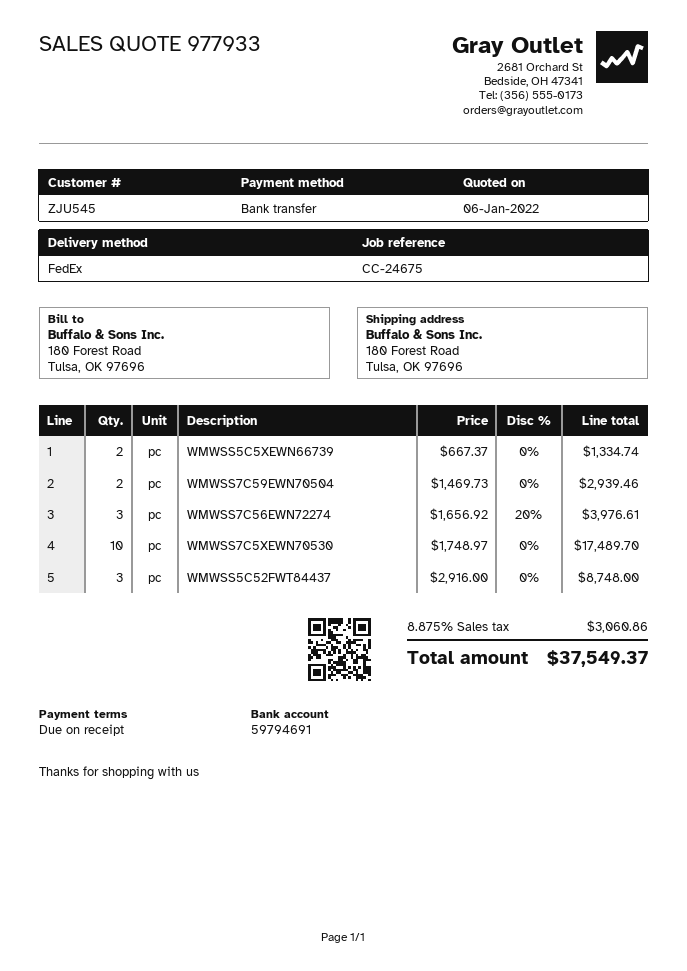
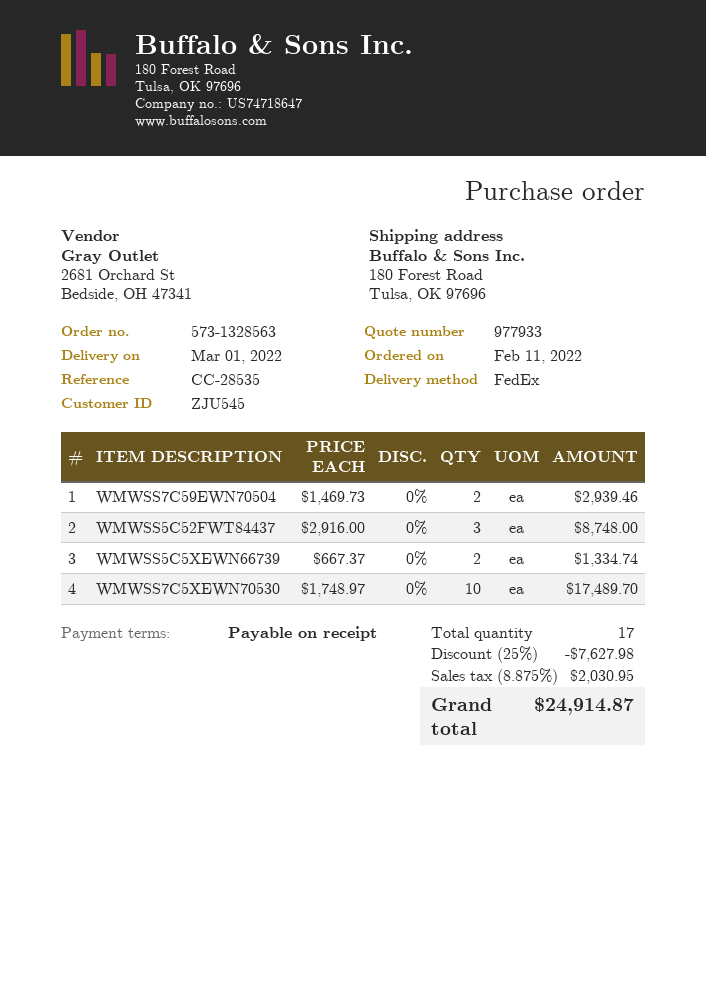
reference: CC-24675 -> CC-28535
WMWSS7C56EWN72274: 3 x 1656.92 - 20% = 3976.61 -> none
discount: none -> 25% = 7627.98
tax: 8.875% = 3060.86 -> 8.875% = 2030.95
total: 37549.37 -> 24914.87

